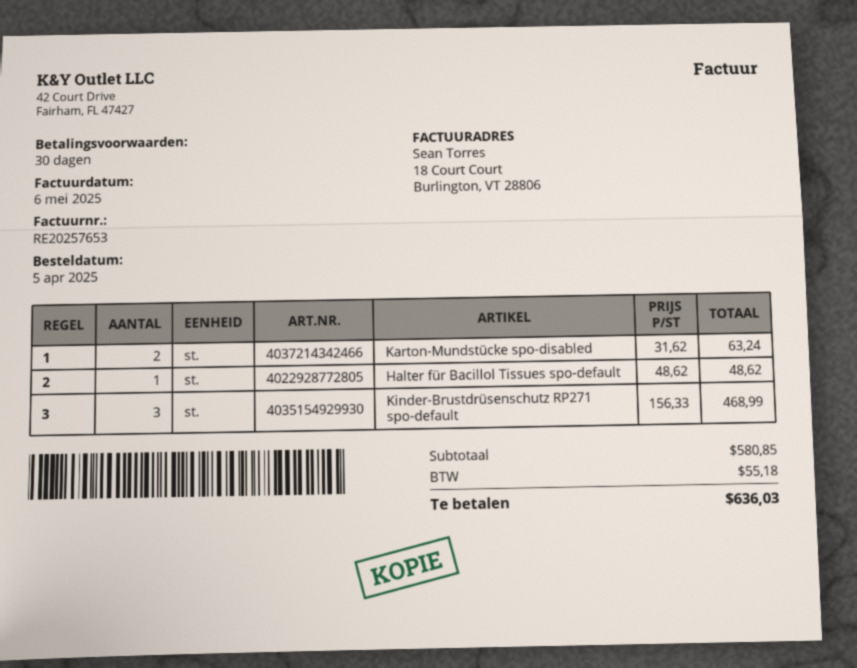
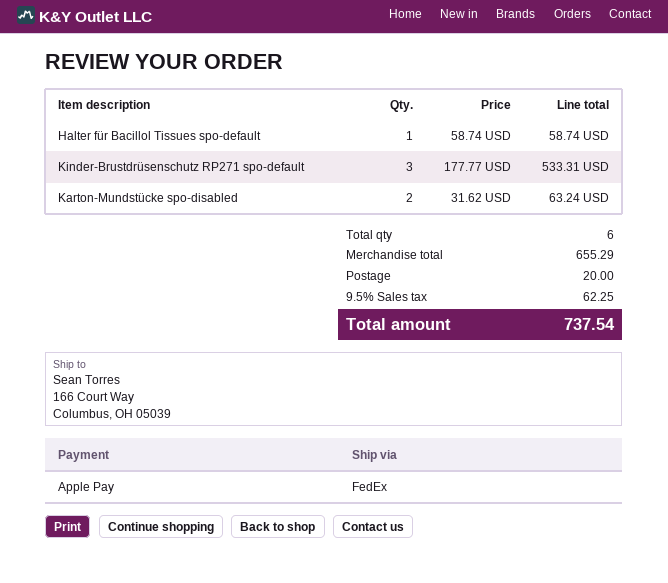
Halter für Bacillol Tissues spo-default: 1 x 48.62 = 48.62 -> 1 x 58.74 = 58.74
Kinder-Brustdrüsenschutz RP271 spo-default: 3 x 156.33 = 468.99 -> 3 x 177.77 = 533.31
subtotal: 580.85 -> 655.29
shipping: none -> 20.00
tax: 55.18 -> 62.25
total: 636.03 -> 737.54

